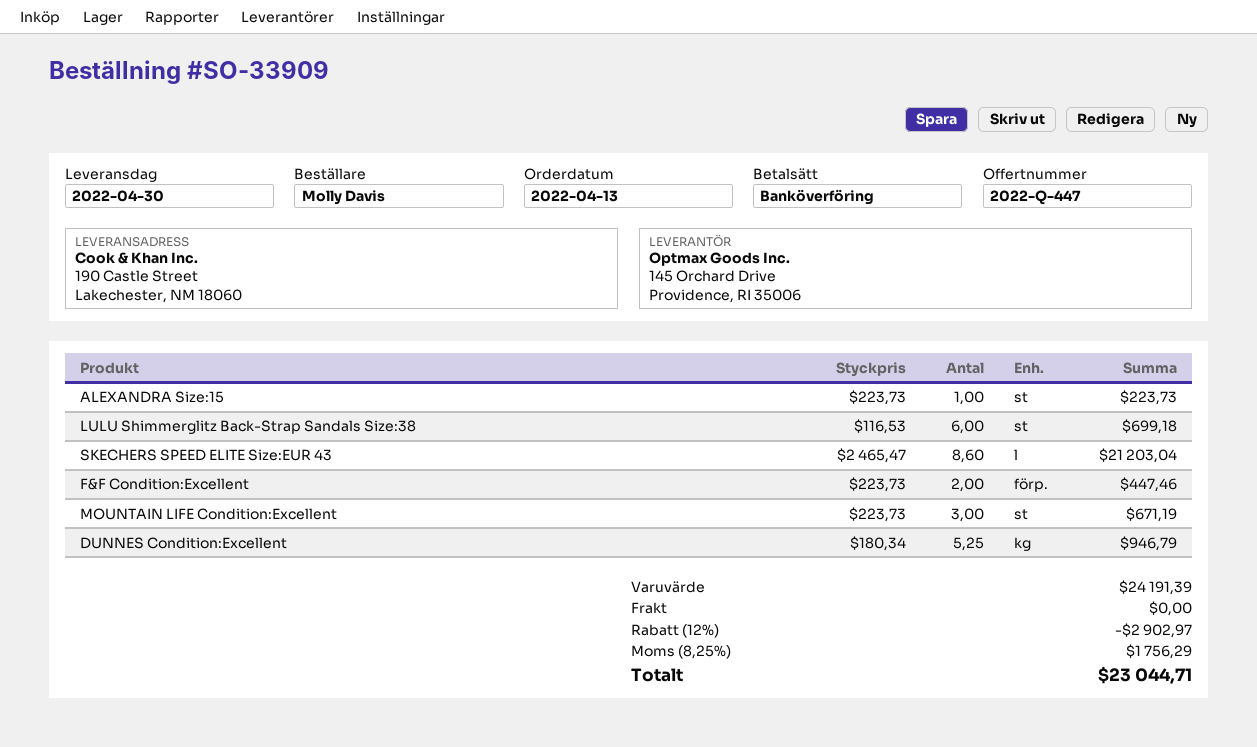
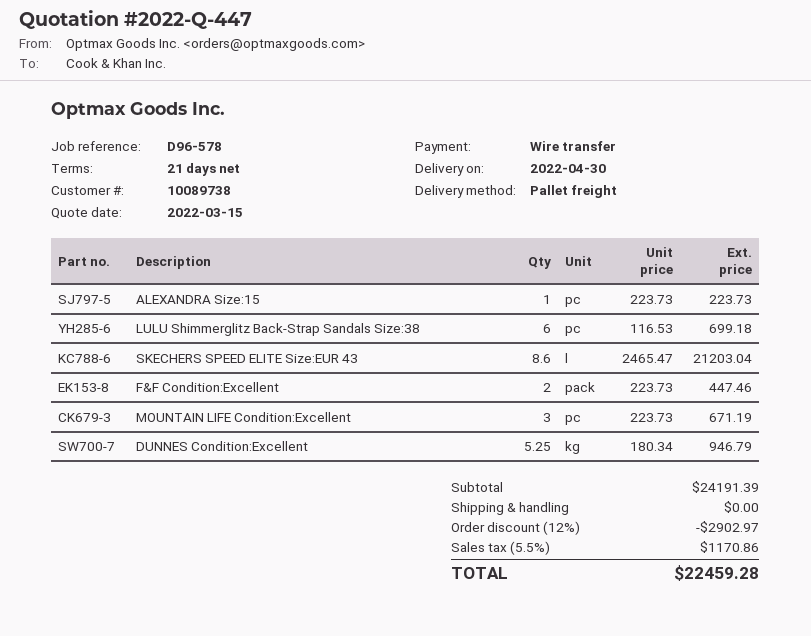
tax: 8.25% = 1756.29 -> 5.5% = 1170.86
total: 23044.71 -> 22459.28

